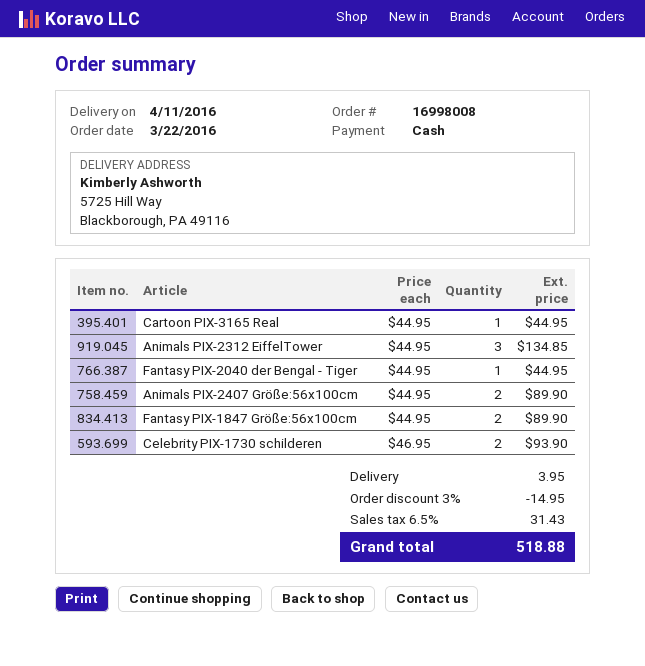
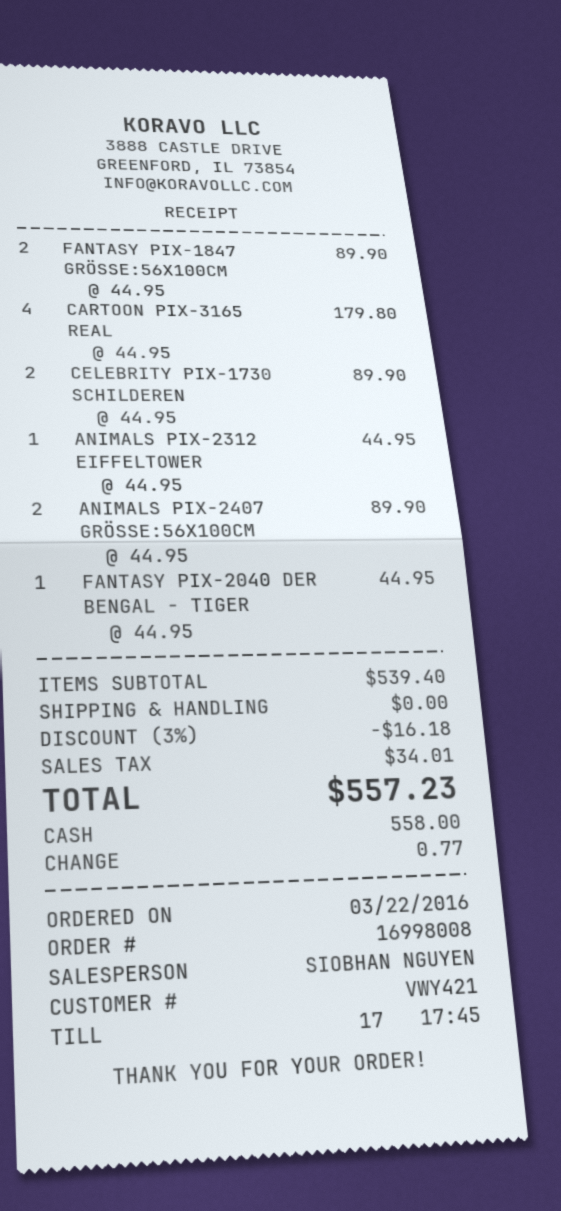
Cartoon PIX-3165 Real: 1 x 44.95 = 44.95 -> 4 x 44.95 = 179.80
Animals PIX-2312 EiffelTower: 3 x 44.95 = 134.85 -> 1 x 44.95 = 44.95
Celebrity PIX-1730 schilderen: 2 x 46.95 = 93.90 -> 2 x 44.95 = 89.90
discount: 3% = 14.95 -> 3% = 16.18
shipping: 3.95 -> 0.00
tax: 31.43 -> 34.01
total: 518.88 -> 557.23

